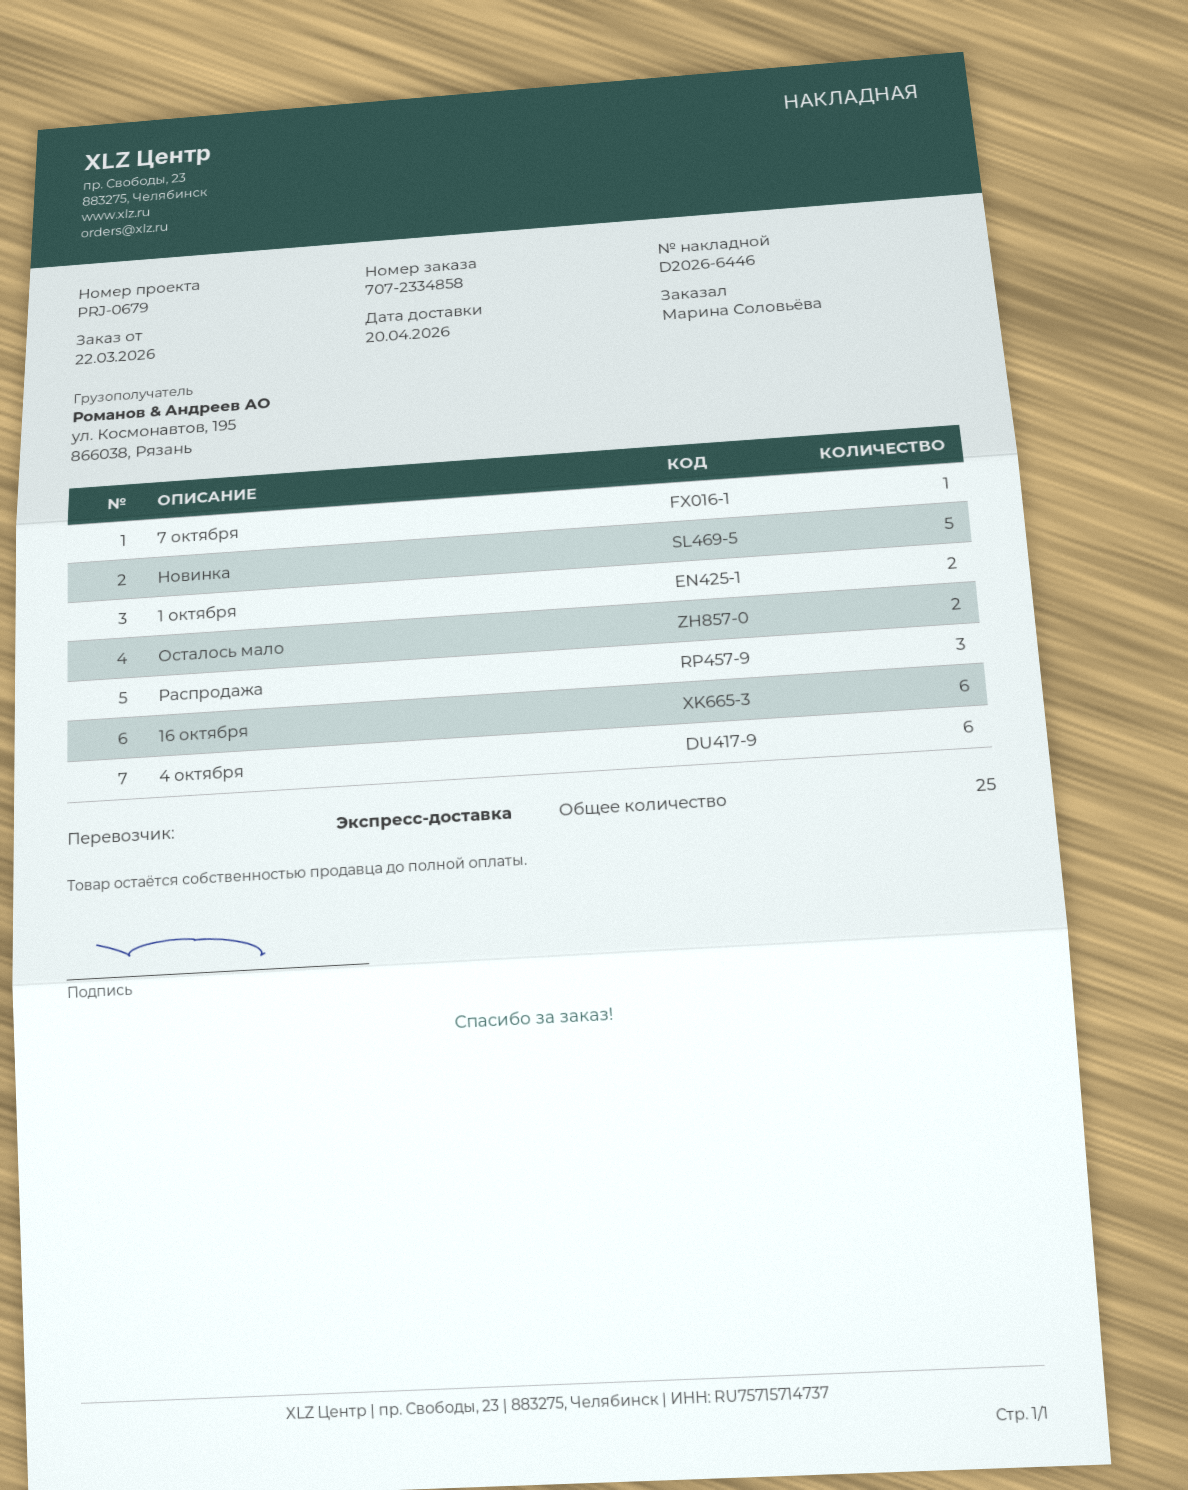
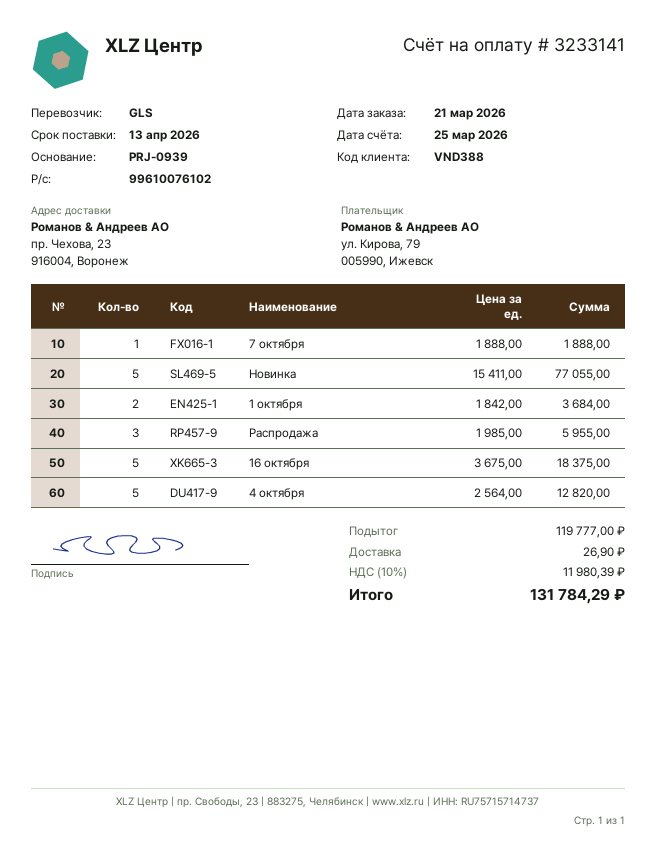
order date: 2026-03-22 -> 2026-03-21
delivery date: 2026-04-20 -> 2026-04-13
reference: PRJ-0679 -> PRJ-0939
shipping method: express -> GLS
ship to: ул. Космонавтов, 195, 866038, Рязань -> пр. Чехова, 23, 916004, Воронеж
Осталось мало: 2 -> none
16 октября: 6 -> 5
4 октября: 6 -> 5

